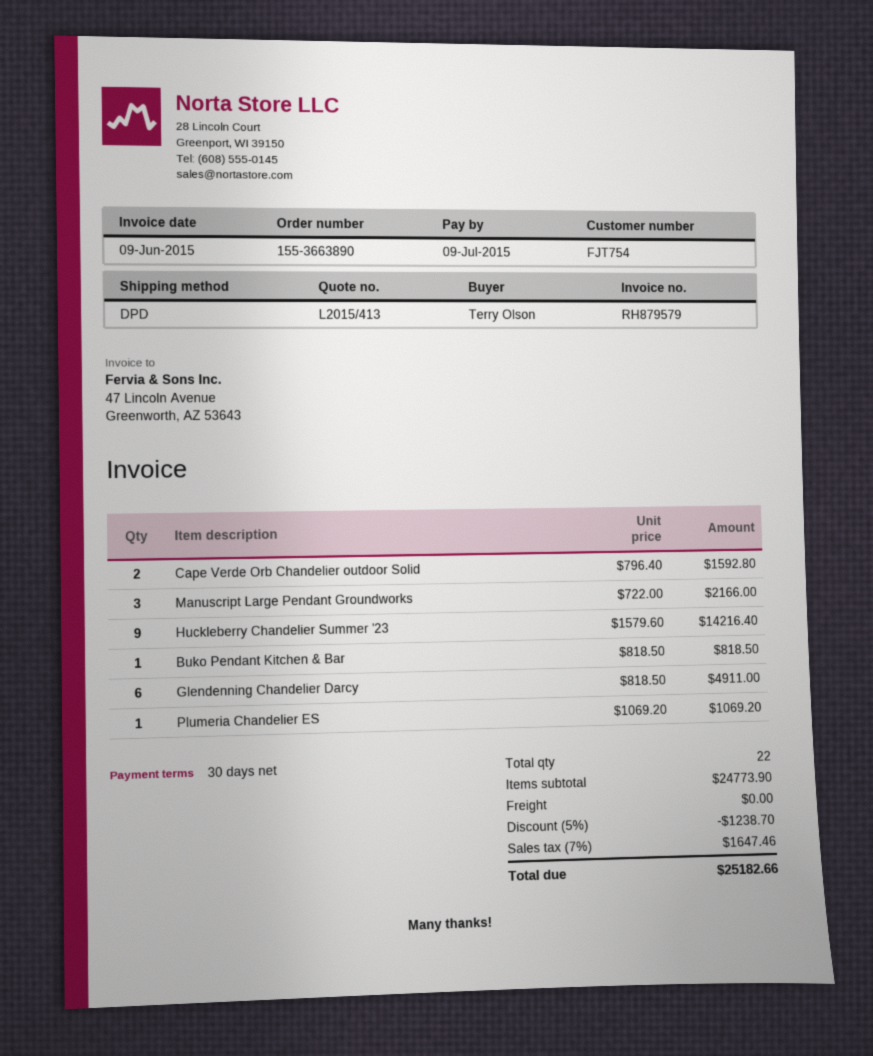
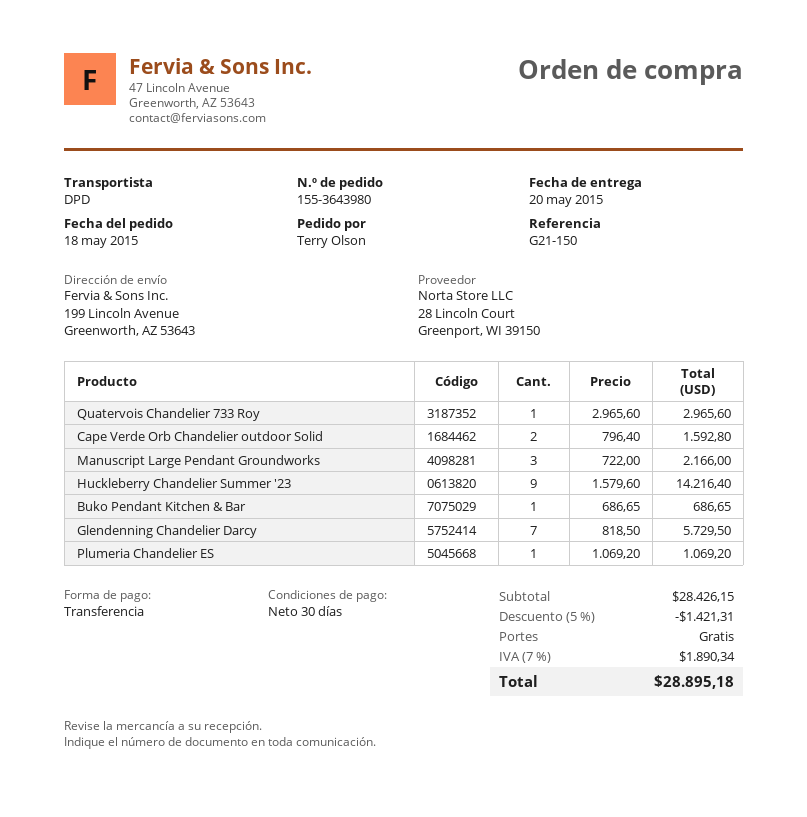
order number: 155-3663890 -> 155-3643980
Buko Pendant Kitchen & Bar: 1 x 818.50 = 818.50 -> 1 x 686.65 = 686.65
Glendenning Chandelier Darcy: 6 x 818.50 = 4911.00 -> 7 x 818.50 = 5729.50
Quatervois Chandelier 733 Roy: none -> 1 x 2965.60 = 2965.60
subtotal: 24773.90 -> 28426.15
discount: 5% = 1238.70 -> 5% = 1421.31
tax: 7% = 1647.46 -> 7% = 1890.34
total: 25182.66 -> 28895.18

